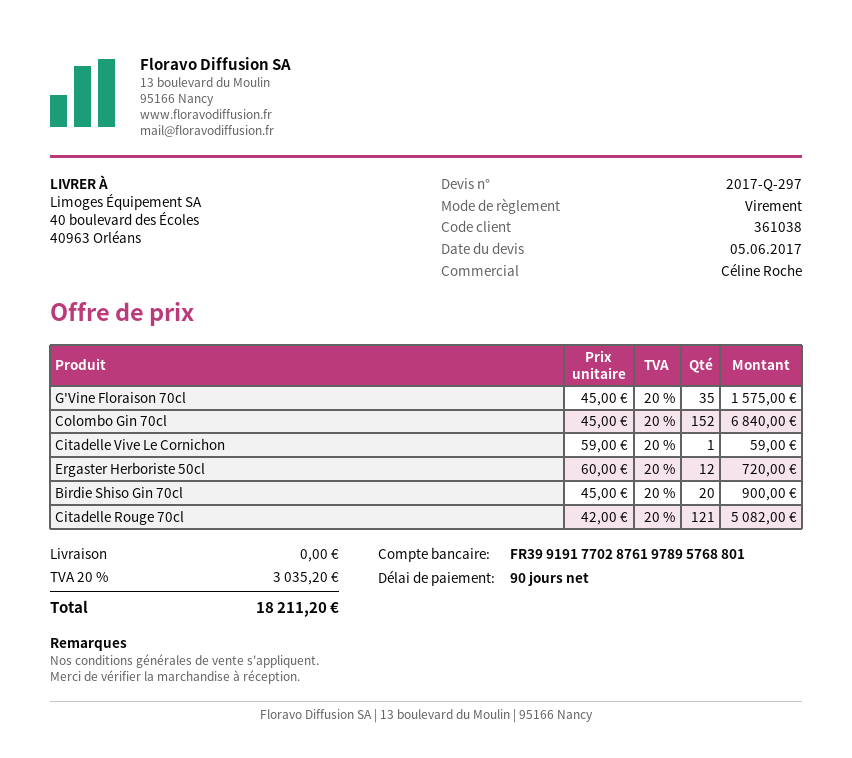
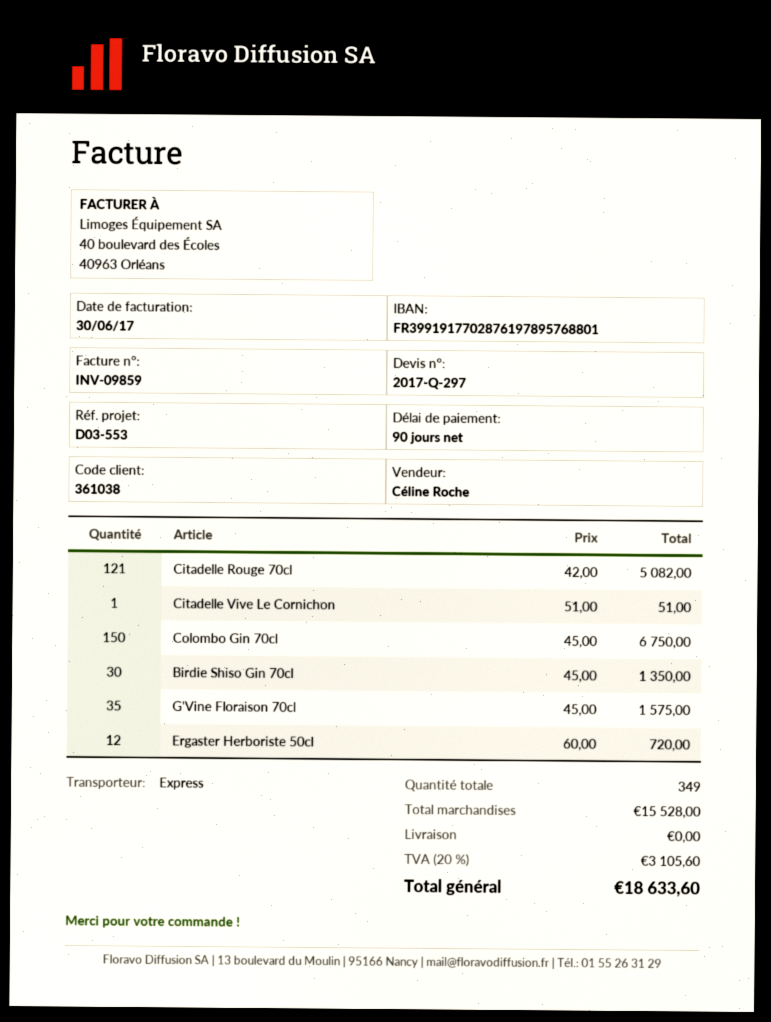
Colombo Gin 70cl: 152 x 45.00 = 6840.00 -> 150 x 45.00 = 6750.00
Citadelle Vive Le Cornichon: 1 x 59.00 = 59.00 -> 1 x 51.00 = 51.00
Birdie Shiso Gin 70cl: 20 x 45.00 = 900.00 -> 30 x 45.00 = 1350.00
tax: 20% = 3035.20 -> 20% = 3105.60
total: 18211.20 -> 18633.60

